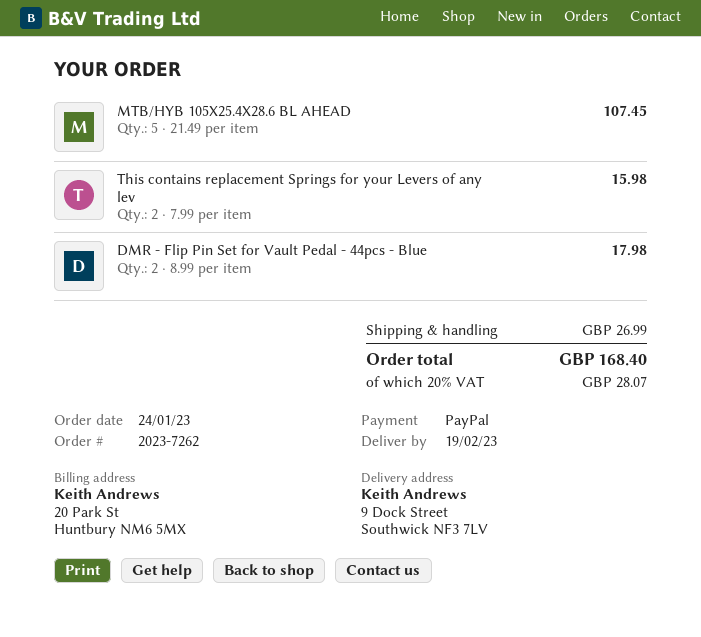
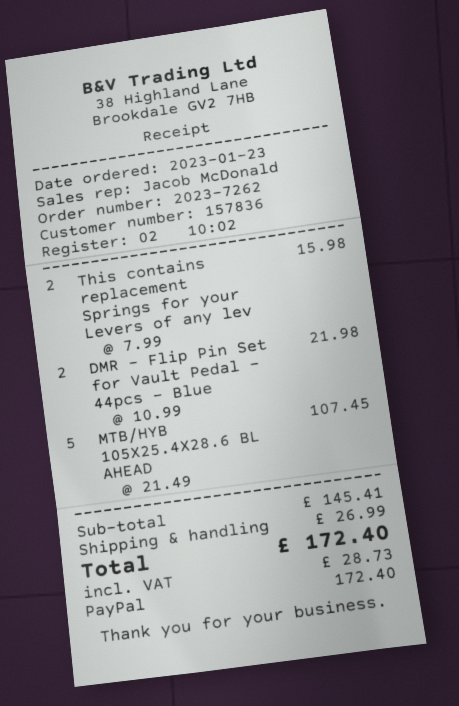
order date: 2023-01-24 -> 2023-01-23
DMR - Flip Pin Set for Vault Pedal - 44pcs - Blue: 2 x 8.99 = 17.98 -> 2 x 10.99 = 21.98
tax: 28.07 -> 28.73
total: 168.40 -> 172.40

